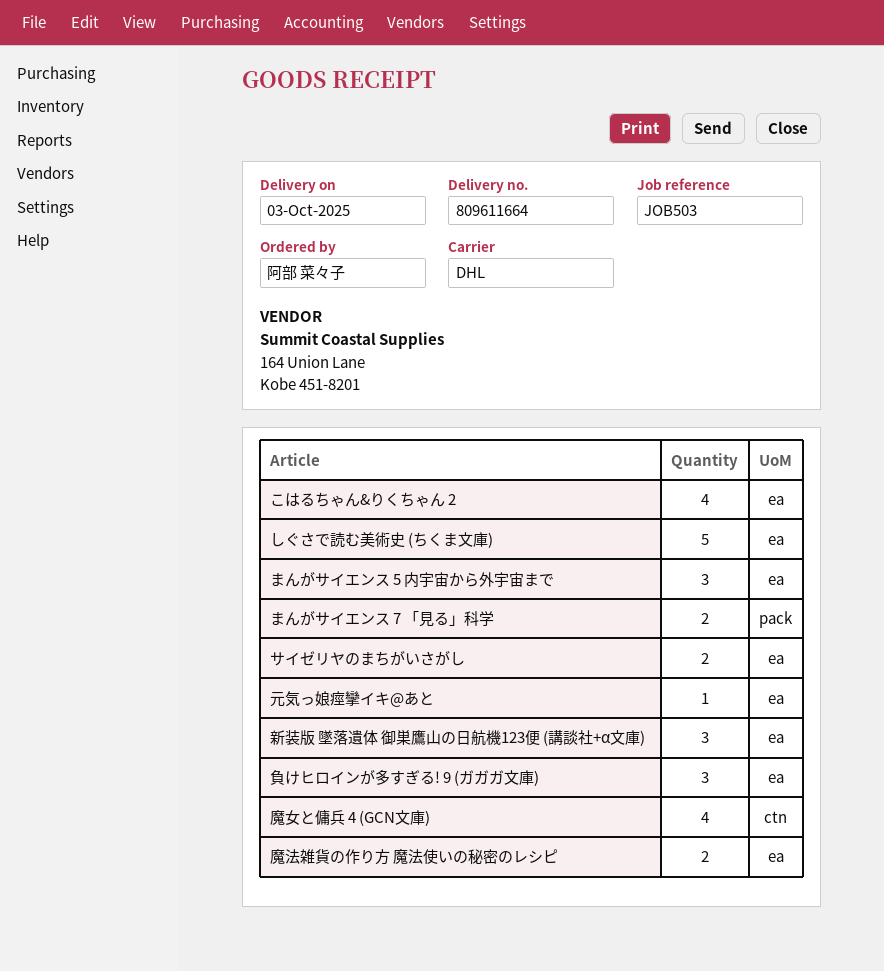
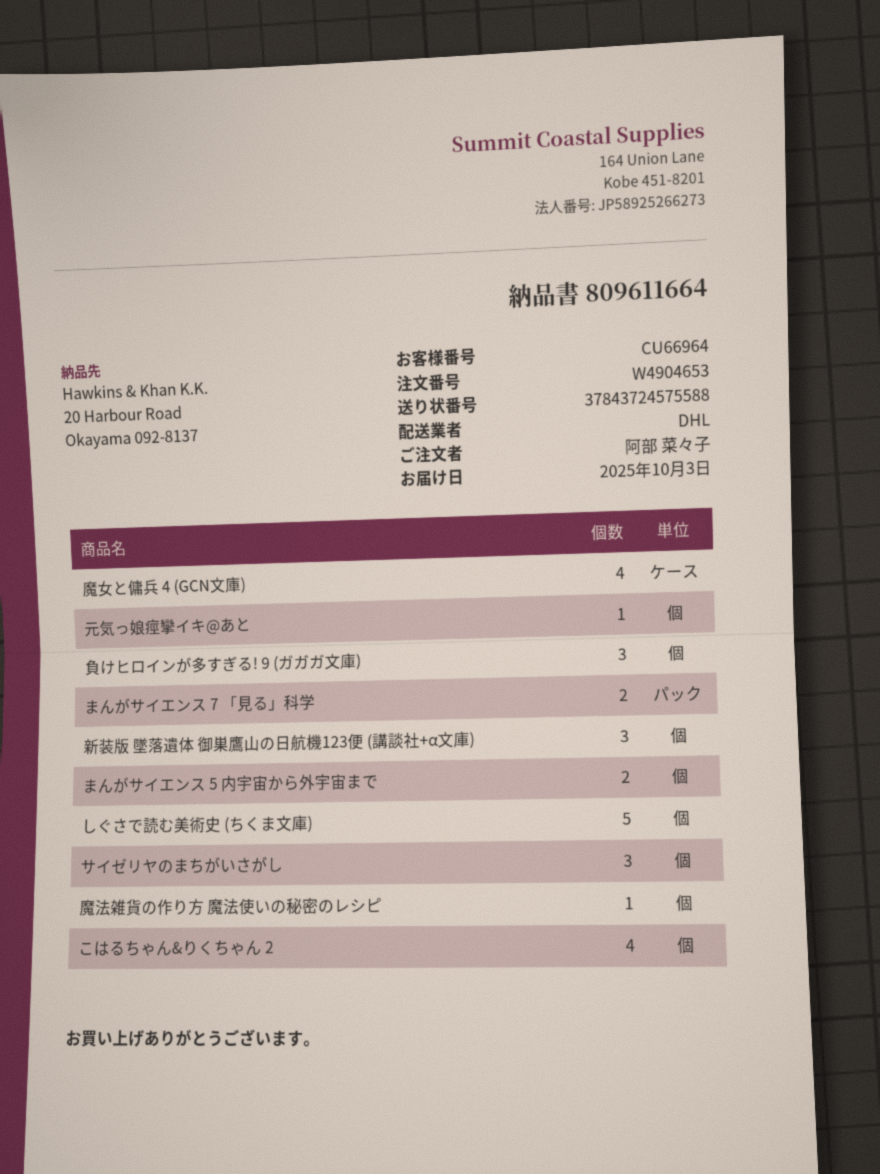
まんがサイエンス 5 内宇宙から外宇宙まで: 3 -> 2
サイゼリヤのまちがいさがし: 2 -> 3
魔法雑貨の作り方 魔法使いの秘密のレシピ: 2 -> 1

